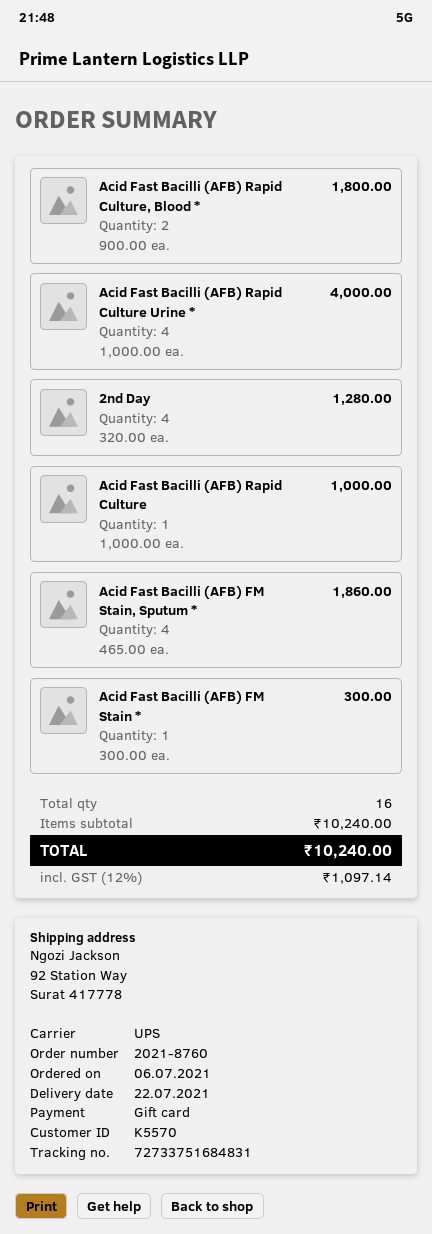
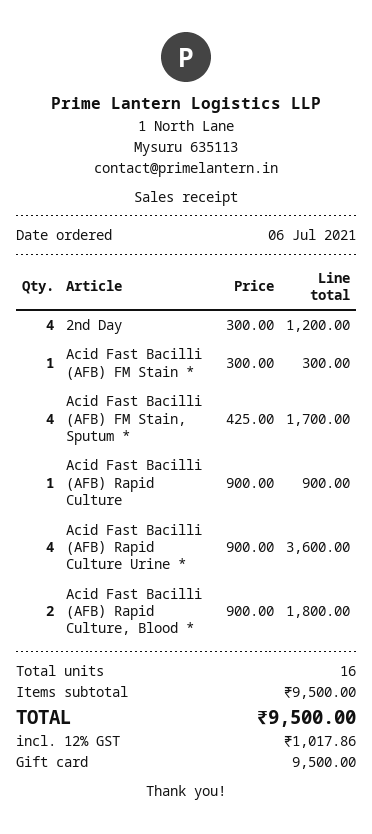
Acid Fast Bacilli (AFB) Rapid Culture Urine *: 4 x 1000.00 = 4000.00 -> 4 x 900.00 = 3600.00
2nd Day: 4 x 320.00 = 1280.00 -> 4 x 300.00 = 1200.00
Acid Fast Bacilli (AFB) Rapid Culture: 1 x 1000.00 = 1000.00 -> 1 x 900.00 = 900.00
Acid Fast Bacilli (AFB) FM Stain, Sputum *: 4 x 465.00 = 1860.00 -> 4 x 425.00 = 1700.00
subtotal: 10240.00 -> 9500.00
tax: 12% = 1097.14 -> 12% = 1017.86
total: 10240.00 -> 9500.00

